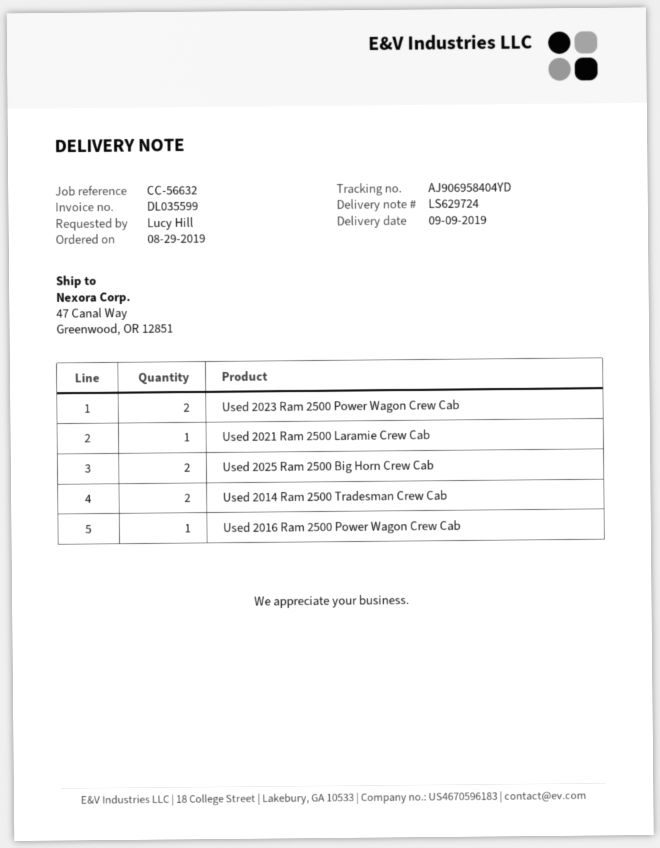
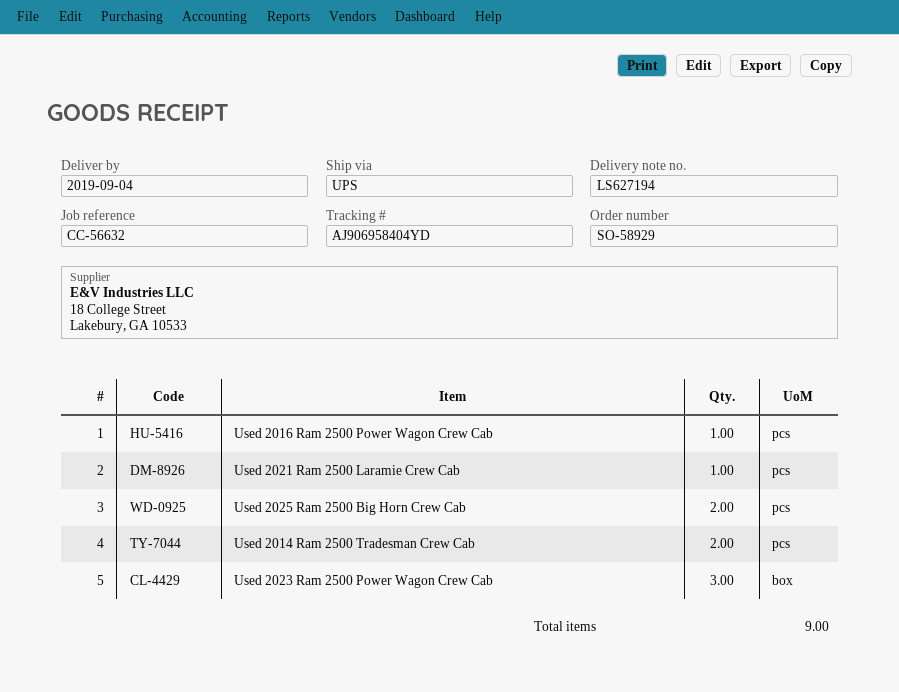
delivery note number: LS629724 -> LS627194
delivery date: 2019-09-09 -> 2019-09-04
Used 2023 Ram 2500 Power Wagon Crew Cab: 2 -> 3

